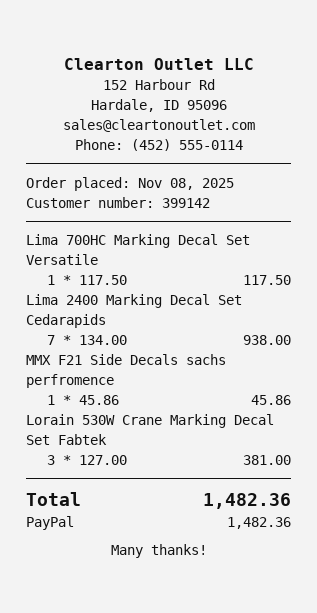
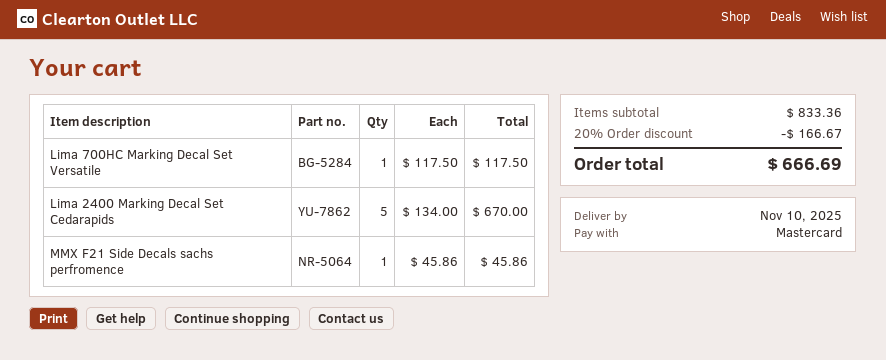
payment method: PayPal -> Mastercard
Lima 2400 Marking Decal Set Cedarapids: 7 x 134.00 = 938.00 -> 5 x 134.00 = 670.00
Lorain 530W Crane Marking Decal Set Fabtek: 3 x 127.00 = 381.00 -> none
discount: none -> 20% = 166.67
total: 1482.36 -> 666.69

